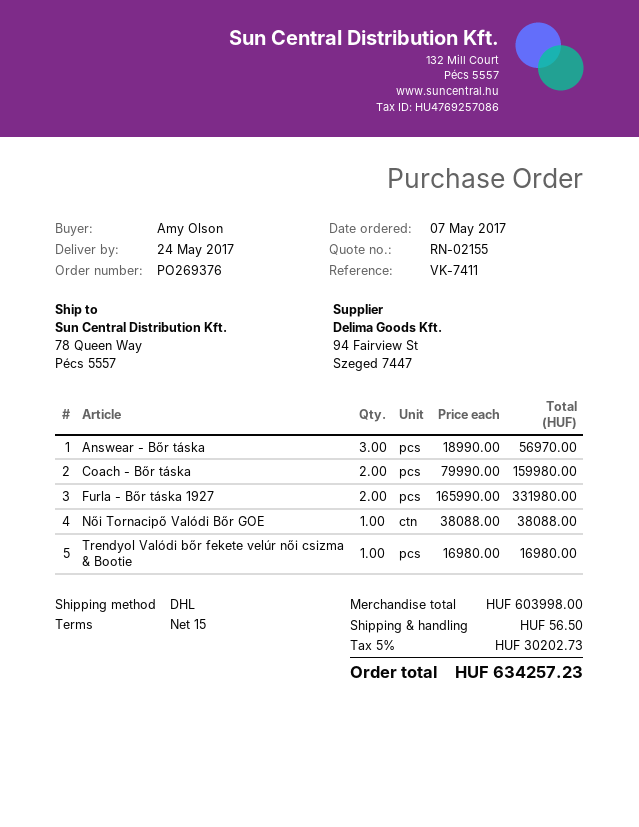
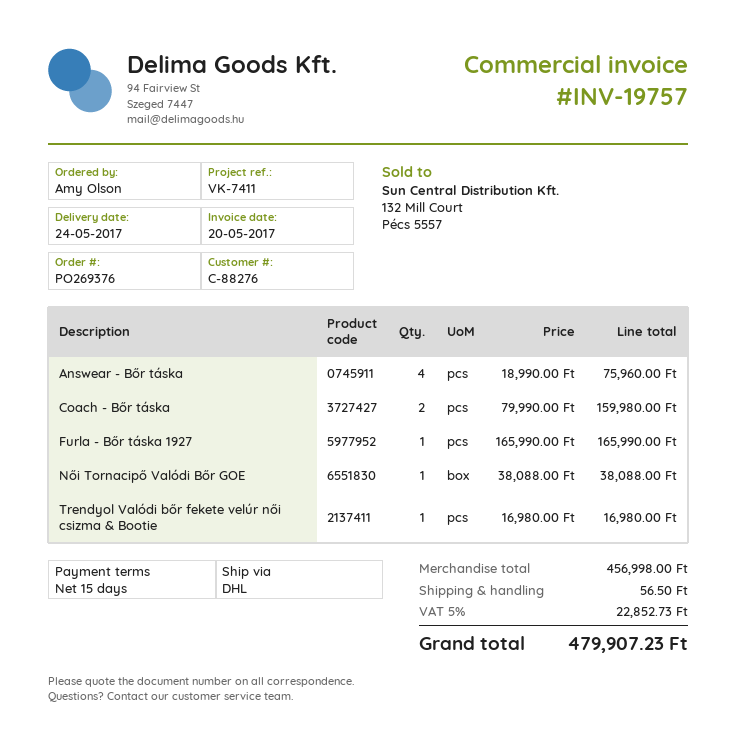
Answear - Bőr táska: 3 x 18990.00 = 56970.00 -> 4 x 18990.00 = 75960.00
Furla - Bőr táska 1927: 2 x 165990.00 = 331980.00 -> 1 x 165990.00 = 165990.00
subtotal: 603998.00 -> 456998.00
tax: 5% = 30202.73 -> 5% = 22852.73
total: 634257.23 -> 479907.23

